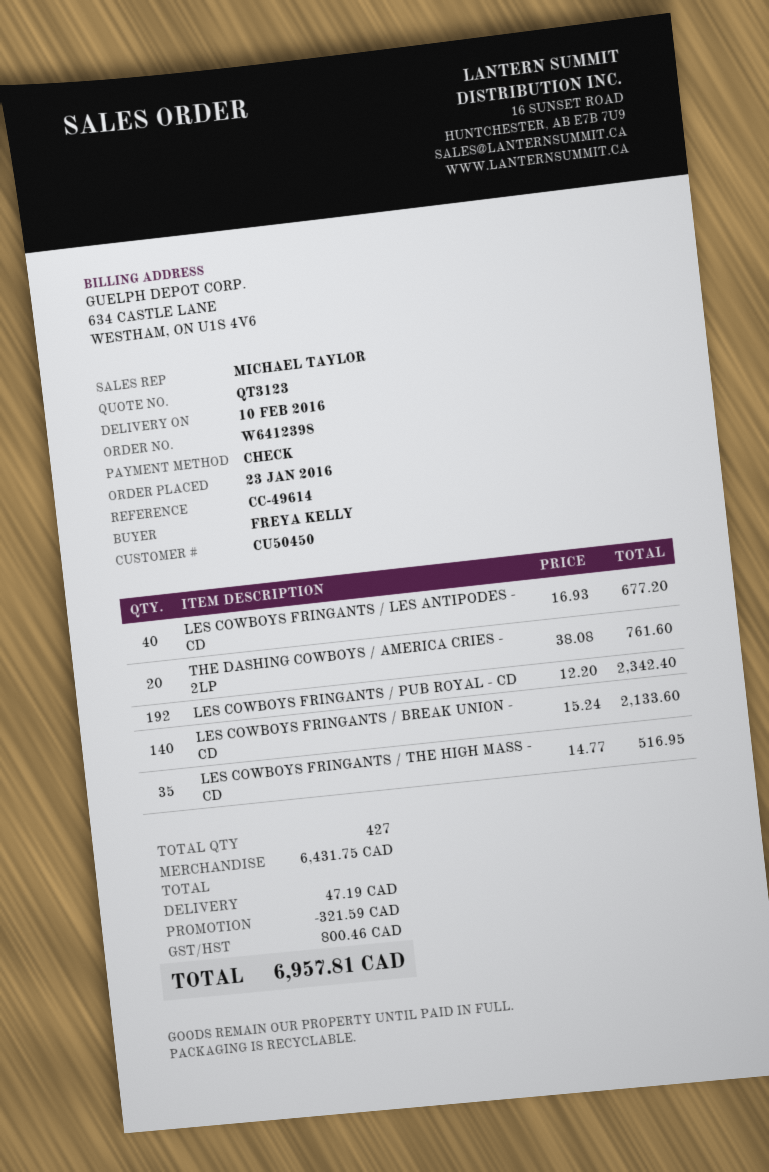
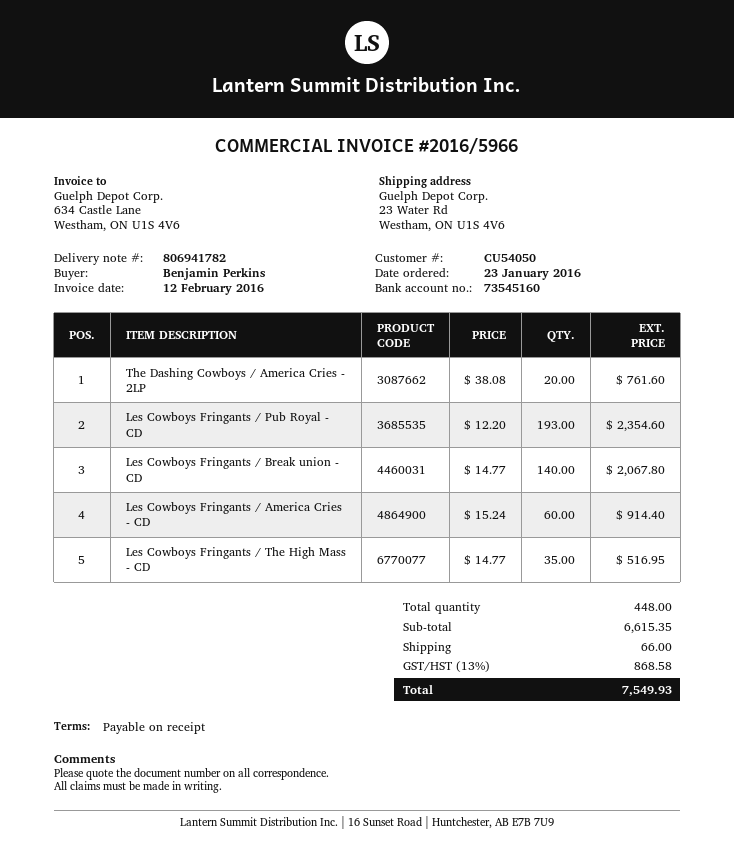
customer number: CU50450 -> CU54050
ordered by: FREYA KELLY -> Benjamin Perkins
LES COWBOYS FRINGANTS / LES ANTIPODES - CD: 40 x 16.93 = 677.20 -> none
LES COWBOYS FRINGANTS / PUB ROYAL - CD: 192 x 12.20 = 2342.40 -> 193 x 12.20 = 2354.60
LES COWBOYS FRINGANTS / BREAK UNION - CD: 140 x 15.24 = 2133.60 -> 140 x 14.77 = 2067.80
Les Cowboys Fringants / America Cries - CD: none -> 60 x 15.24 = 914.40
total quantity: 427 -> 448
subtotal: 6431.75 -> 6615.35
discount: 321.59 -> none
shipping: 47.19 -> 66.00
tax: 800.46 -> 868.58
total: 6957.81 -> 7549.93

